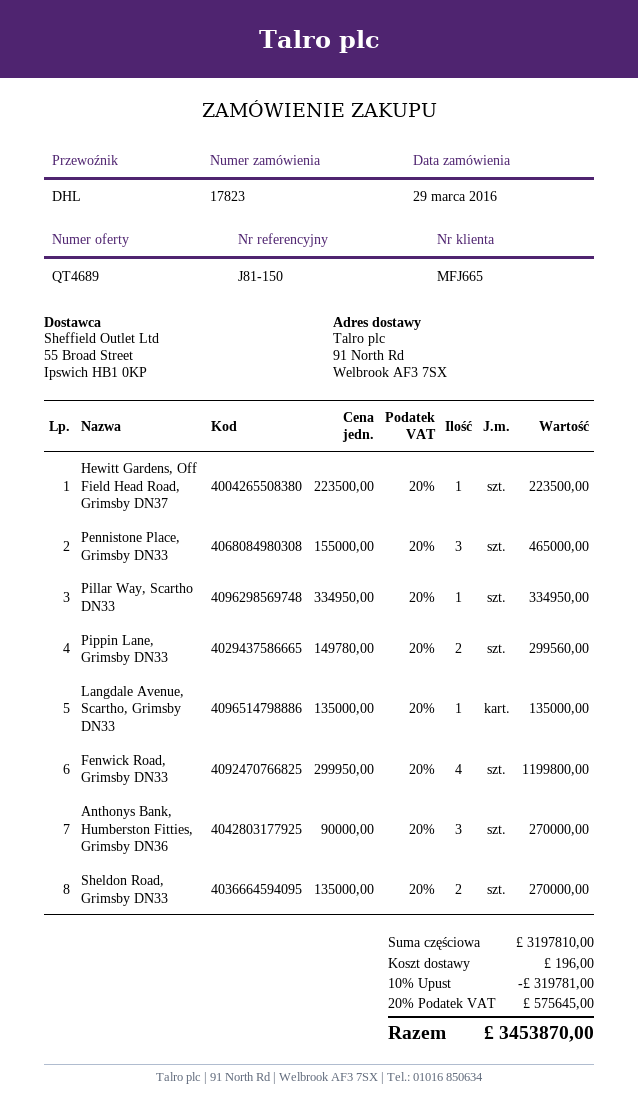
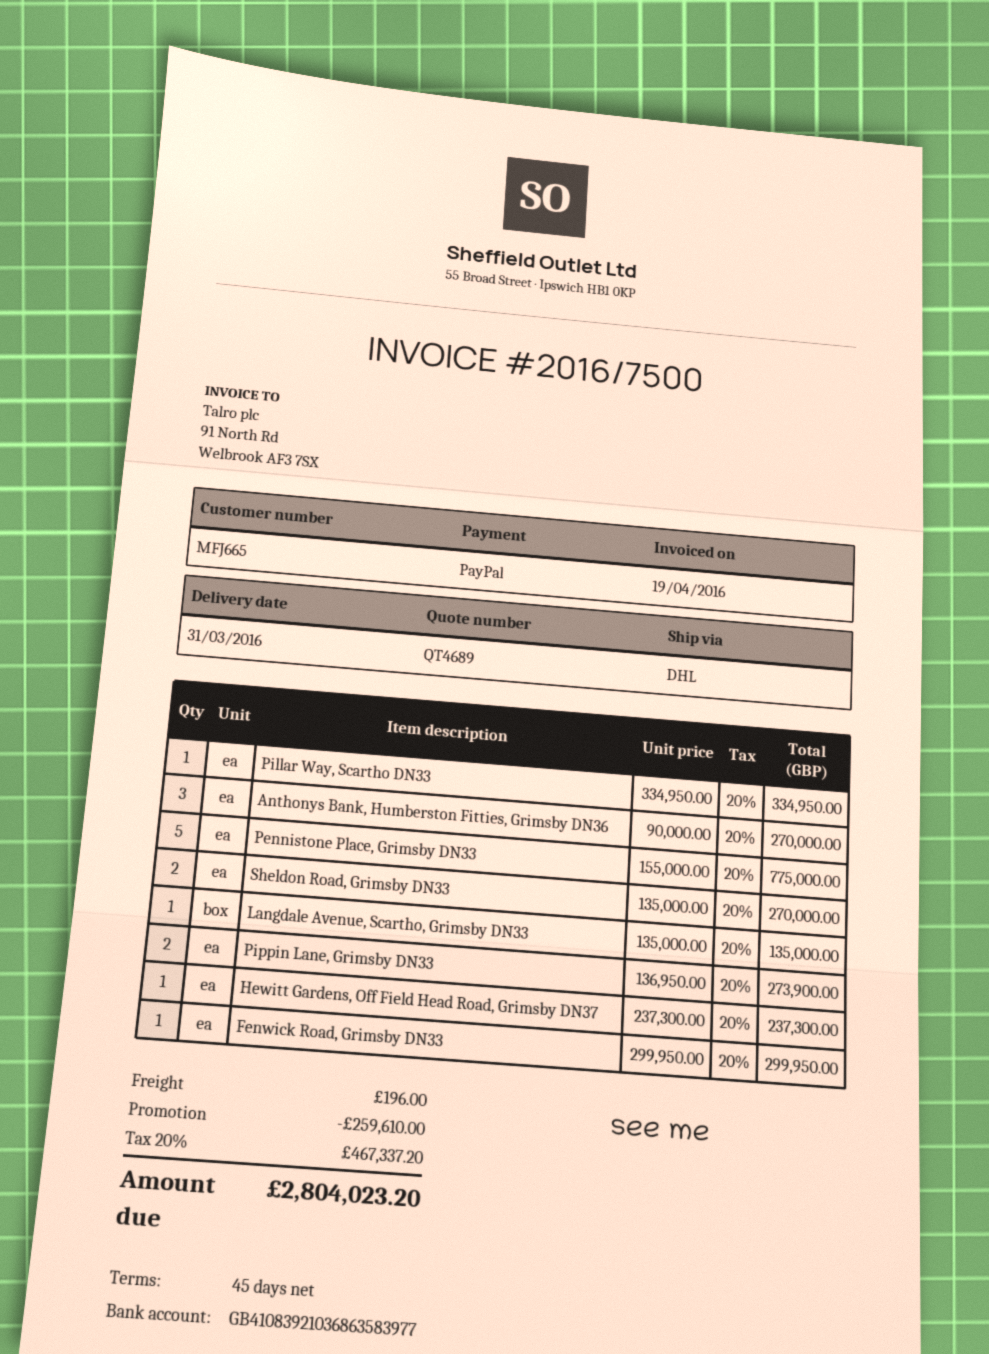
Hewitt Gardens, Off Field Head Road, Grimsby DN37: 1 x 223500.00 = 223500.00 -> 1 x 237300.00 = 237300.00
Pennistone Place, Grimsby DN33: 3 x 155000.00 = 465000.00 -> 5 x 155000.00 = 775000.00
Pippin Lane, Grimsby DN33: 2 x 149780.00 = 299560.00 -> 2 x 136950.00 = 273900.00
Fenwick Road, Grimsby DN33: 4 x 299950.00 = 1199800.00 -> 1 x 299950.00 = 299950.00
discount: 319781.00 -> 259610.00
tax: 20% = 575645.00 -> 20% = 467337.20
total: 3453870.00 -> 2804023.20

